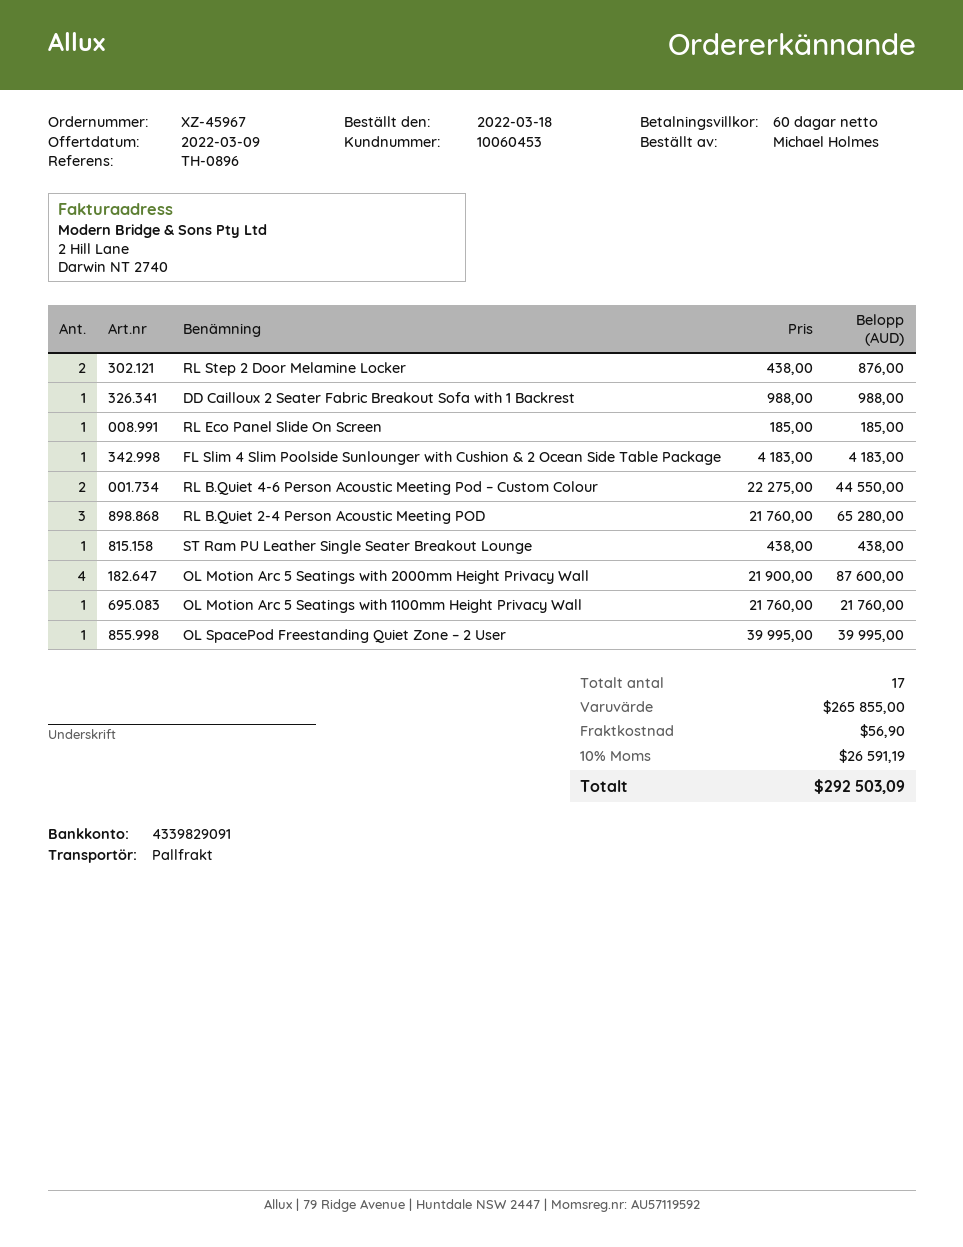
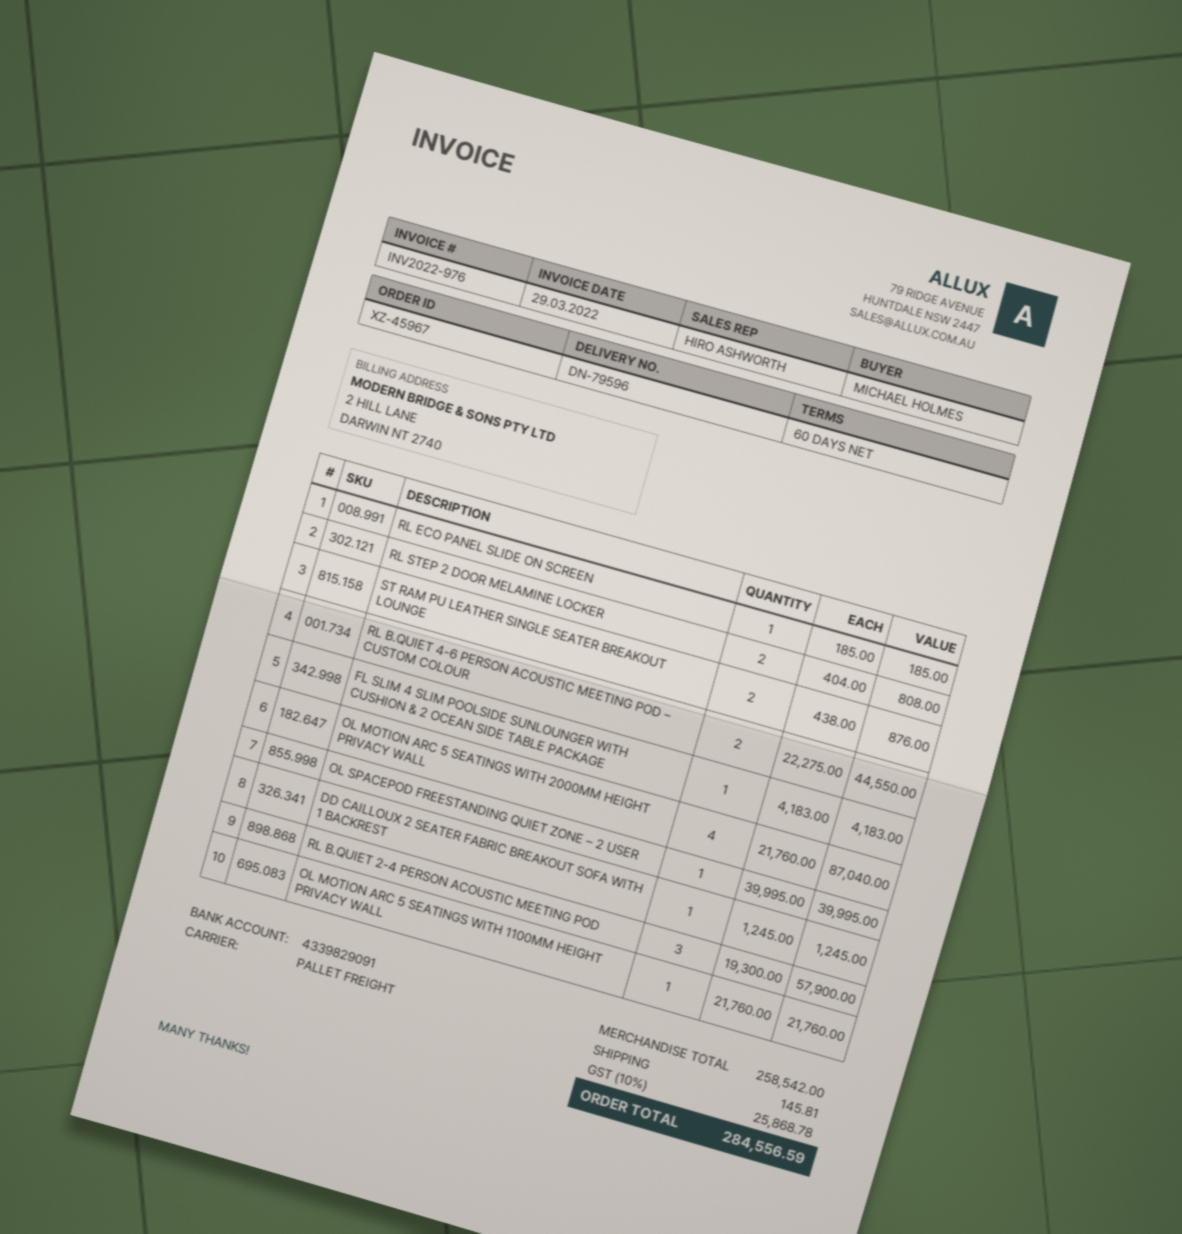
RL Step 2 Door Melamine Locker: 2 x 438.00 = 876.00 -> 2 x 404.00 = 808.00
DD Cailloux 2 Seater Fabric Breakout Sofa with 1 Backrest: 1 x 988.00 = 988.00 -> 1 x 1245.00 = 1245.00
RL B.Quiet 2-4 Person Acoustic Meeting POD: 3 x 21760.00 = 65280.00 -> 3 x 19300.00 = 57900.00
ST Ram PU Leather Single Seater Breakout Lounge: 1 x 438.00 = 438.00 -> 2 x 438.00 = 876.00
OL Motion Arc 5 Seatings with 2000mm Height Privacy Wall: 4 x 21900.00 = 87600.00 -> 4 x 21760.00 = 87040.00
subtotal: 265855.00 -> 258542.00
shipping: 56.90 -> 145.81
tax: 10% = 26591.19 -> 10% = 25868.78
total: 292503.09 -> 284556.59

